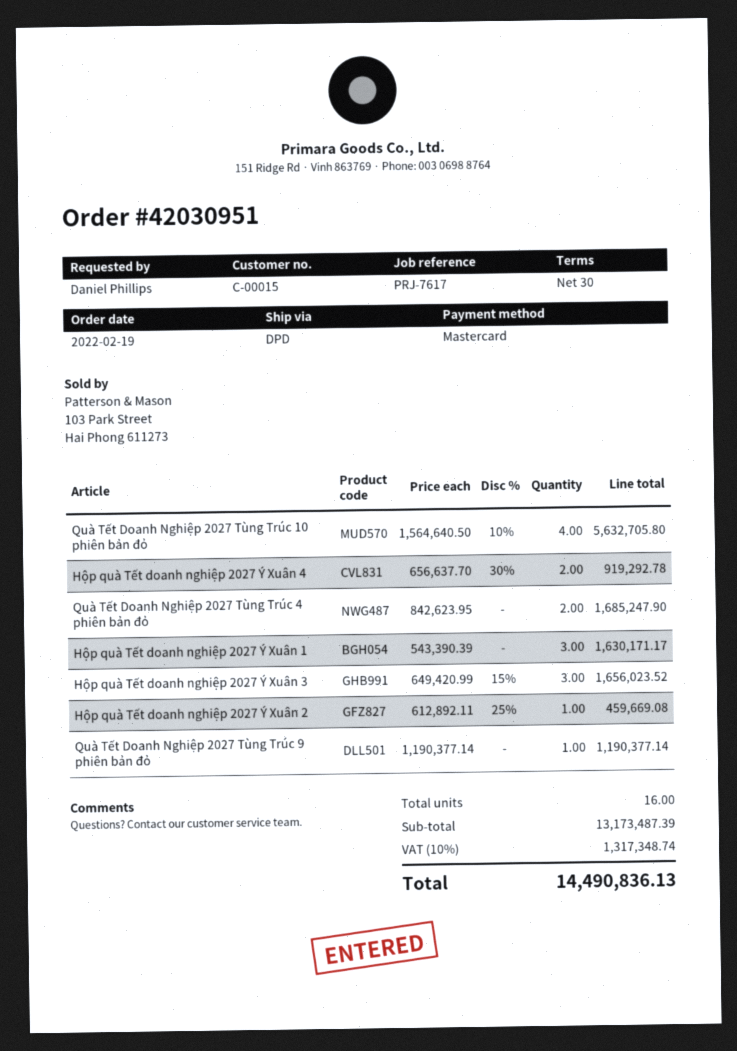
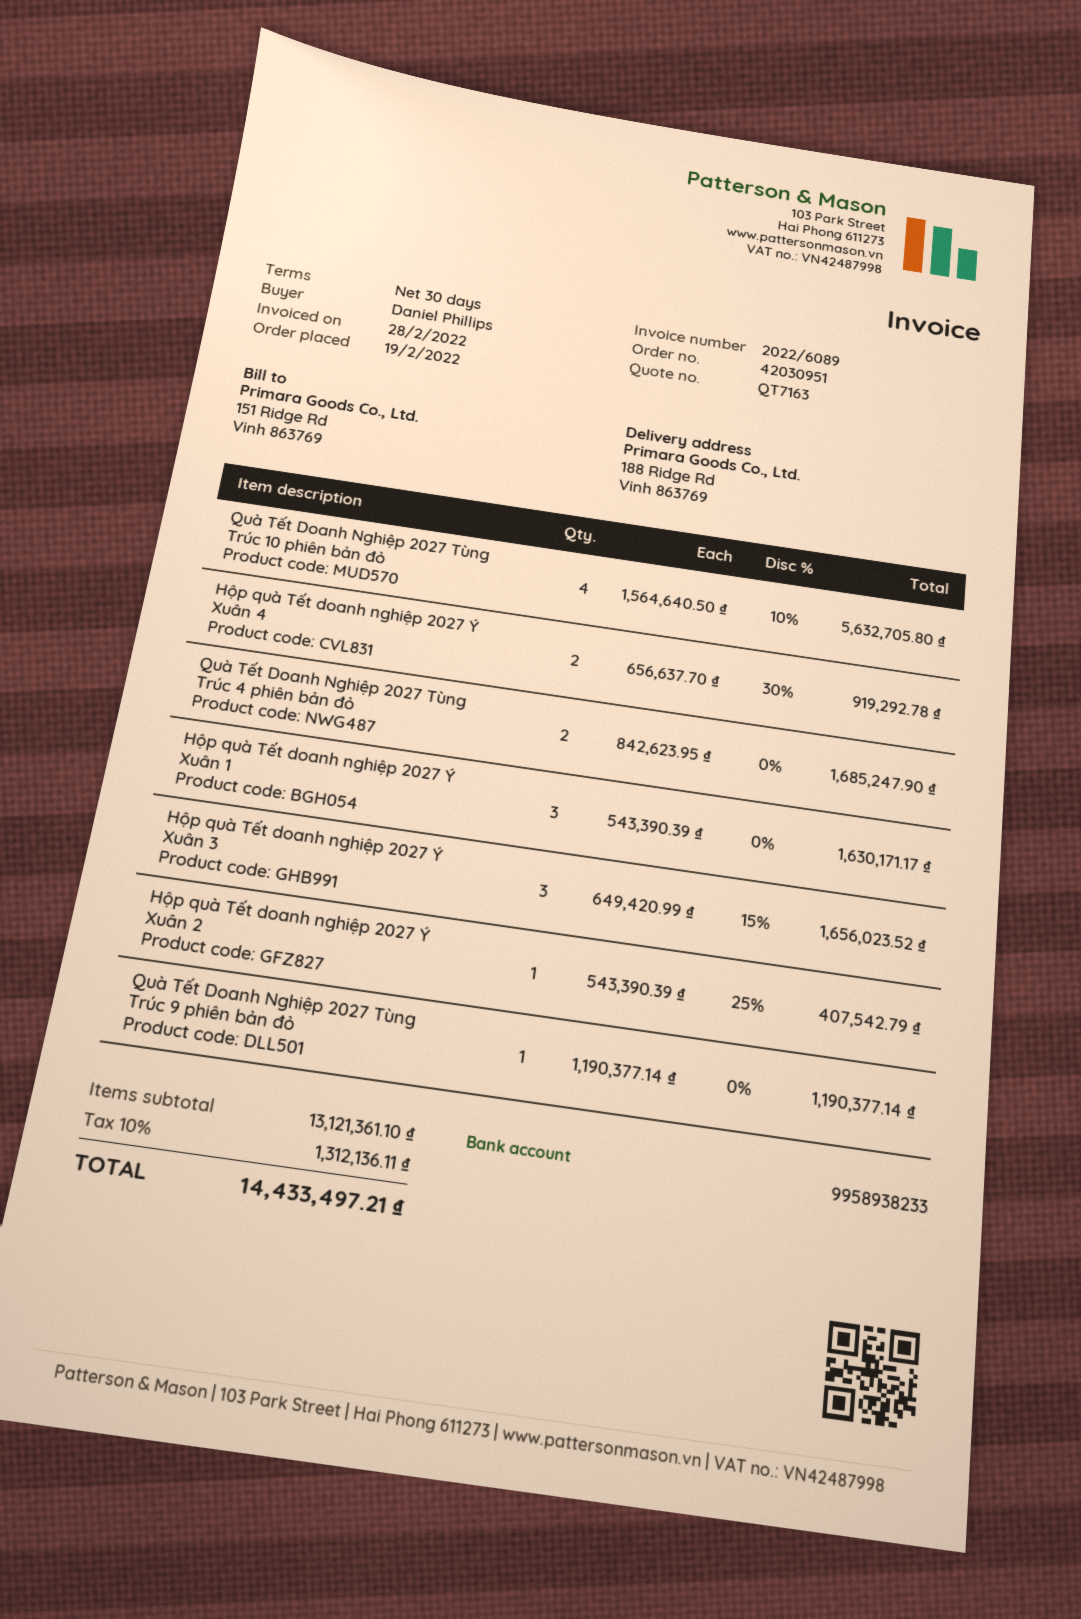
Hộp quà Tết doanh nghiệp 2027 Ý Xuân 2: 1 x 612892.11 - 25% = 459669.08 -> 1 x 543390.39 - 25% = 407542.79
subtotal: 13173487.39 -> 13121361.10
tax: 10% = 1317348.74 -> 10% = 1312136.11
total: 14490836.13 -> 14433497.21

